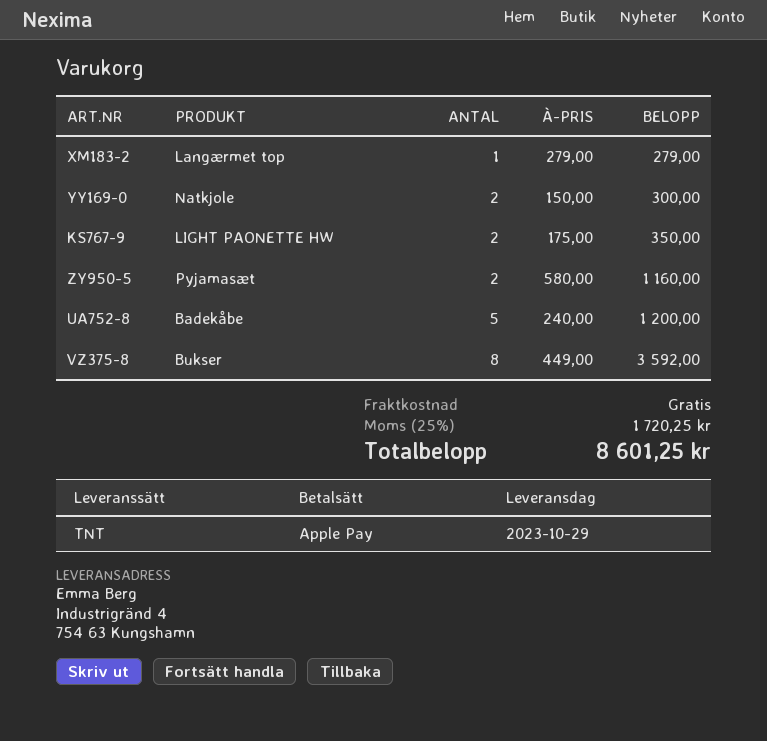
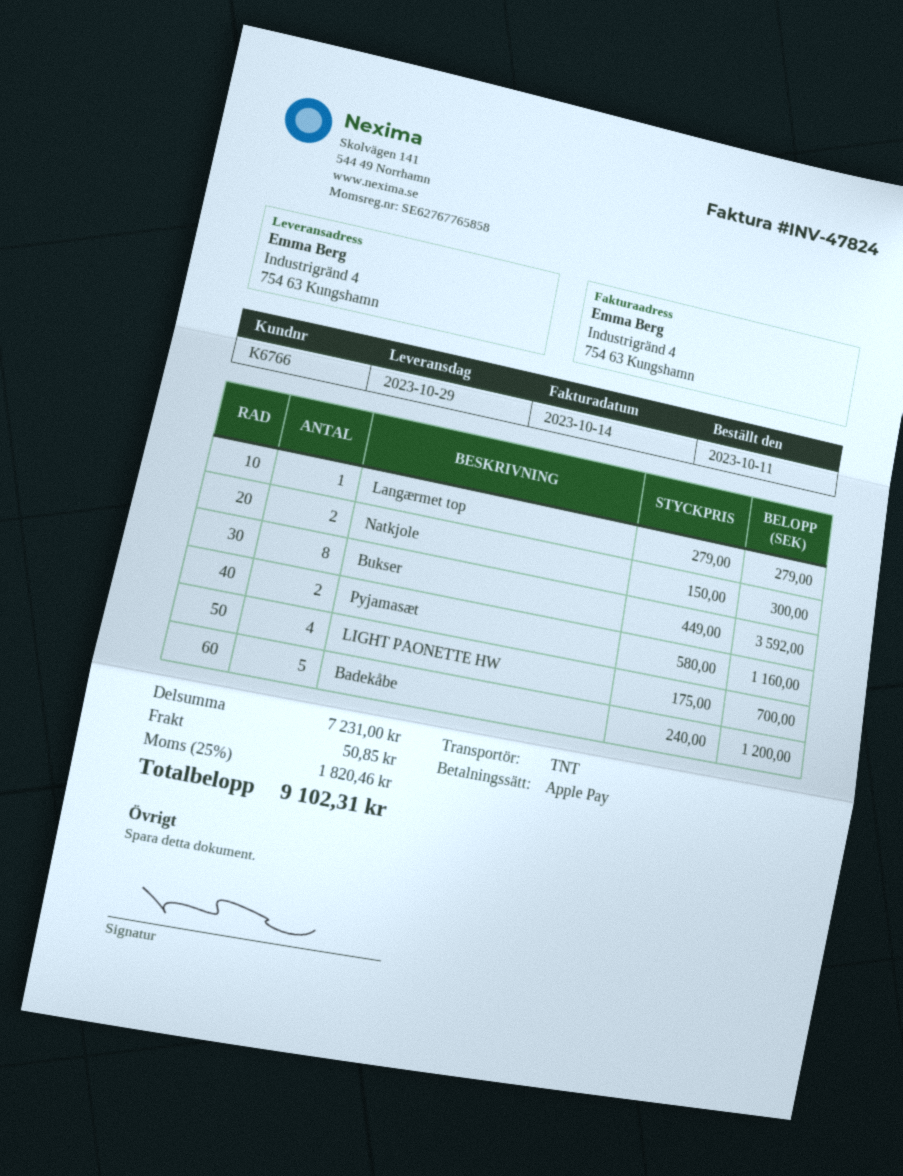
LIGHT PAONETTE HW: 2 x 175.00 = 350.00 -> 4 x 175.00 = 700.00
shipping: 0.00 -> 50.85
tax: 25% = 1720.25 -> 25% = 1820.46
total: 8601.25 -> 9102.31

